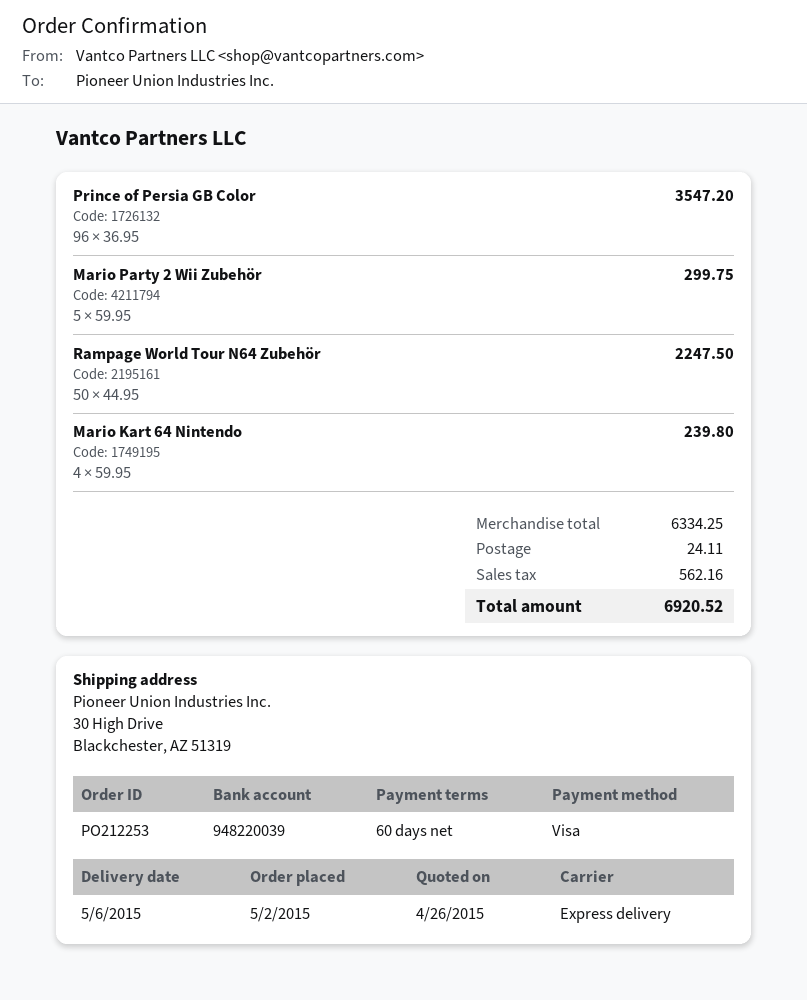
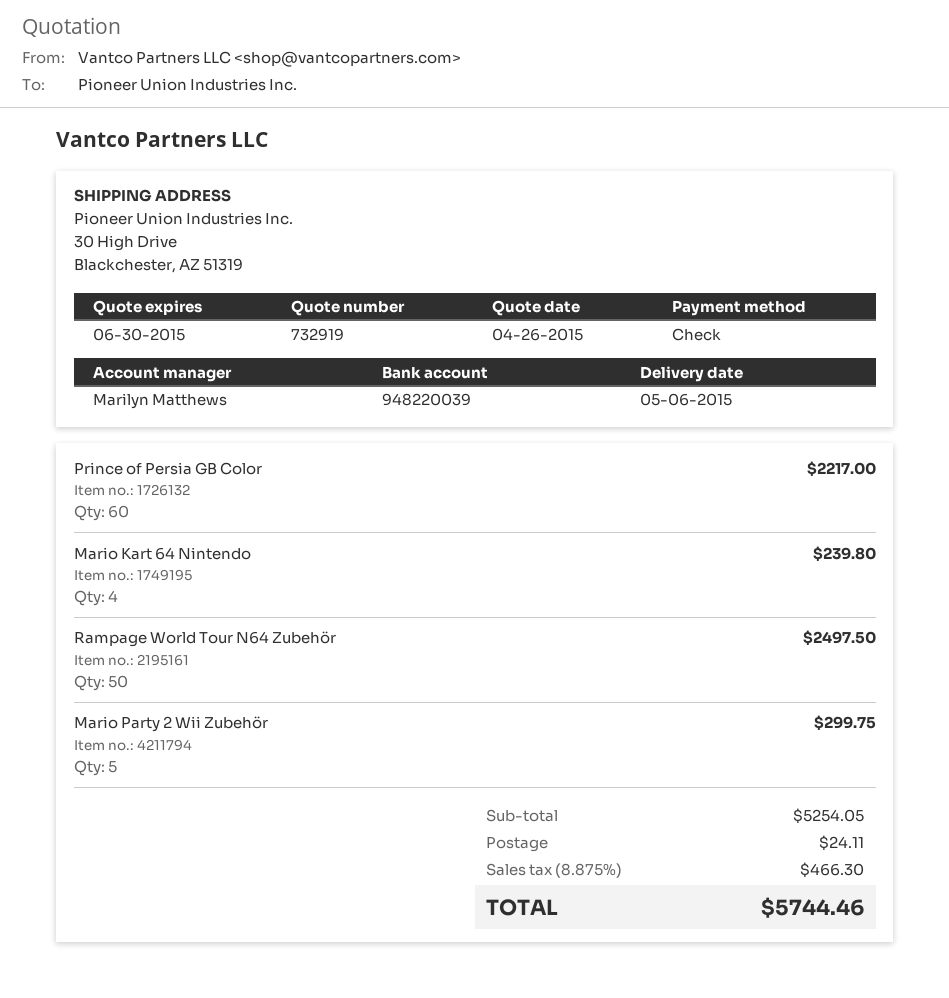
payment method: Visa -> cheque
Prince of Persia GB Color: 96 for 3547.20 -> 60 for 2217.00
Rampage World Tour N64 Zubehör: 50 for 2247.50 -> 50 for 2497.50
subtotal: 6334.25 -> 5254.05
tax: 562.16 -> 466.30
total: 6920.52 -> 5744.46

